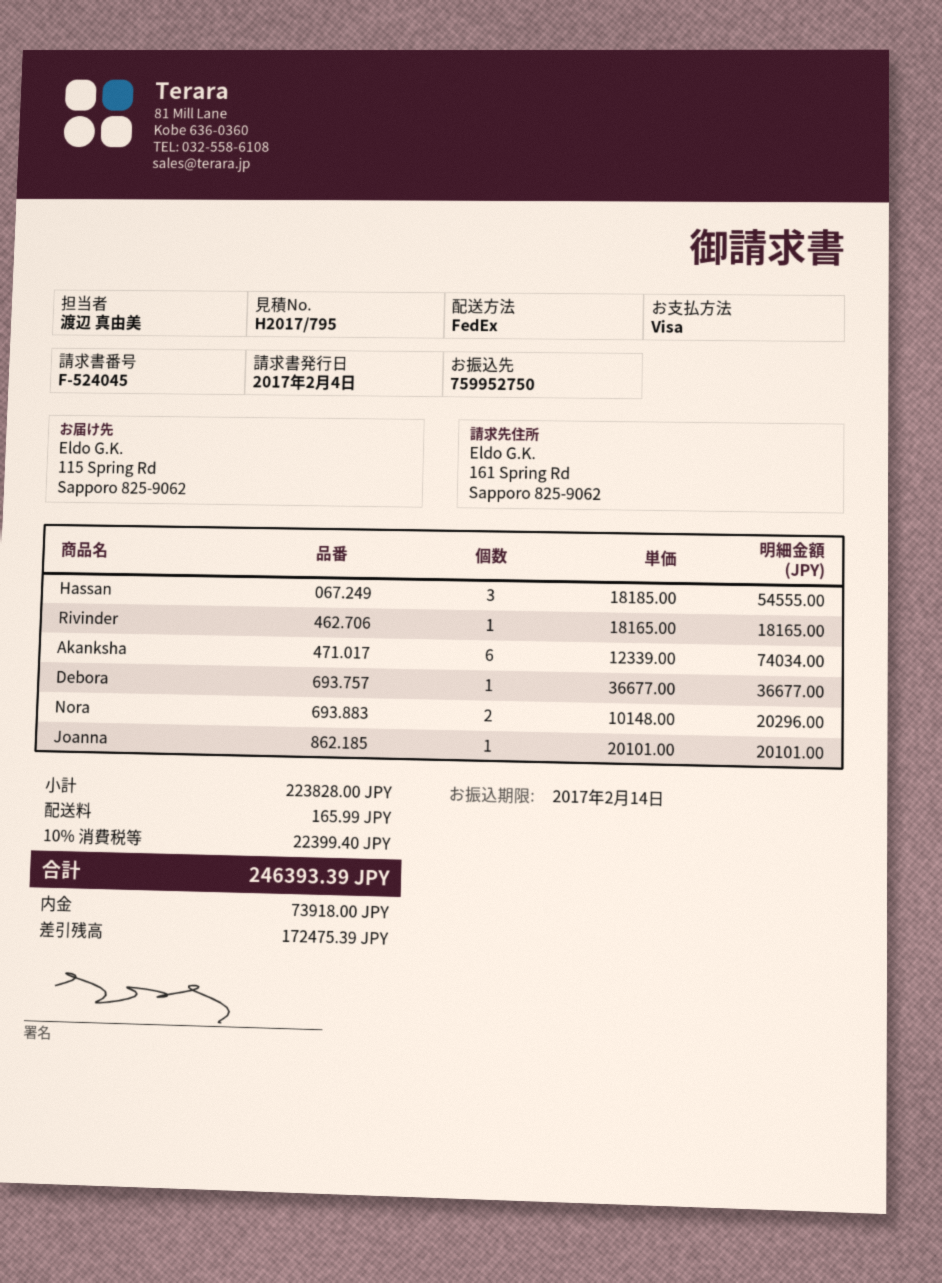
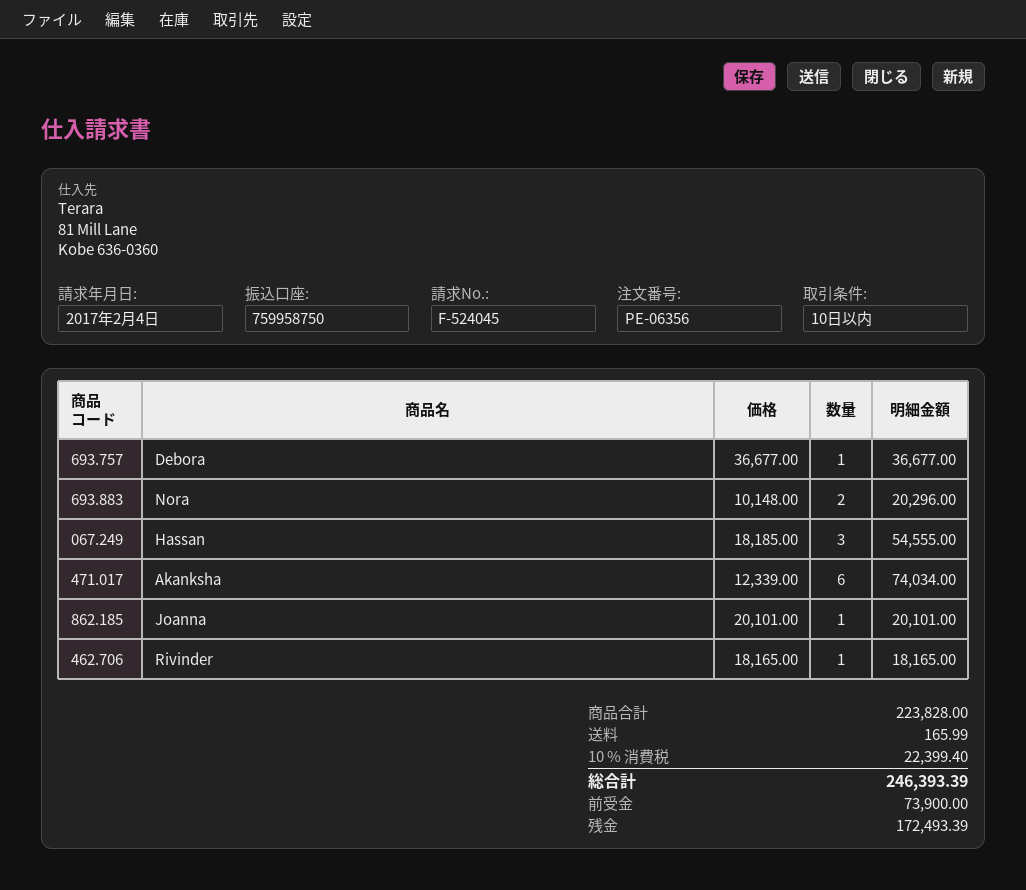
bank account: 759952750 -> 759958750
deposit: 73918.00 -> 73900.00
balance: 172475.39 -> 172493.39

